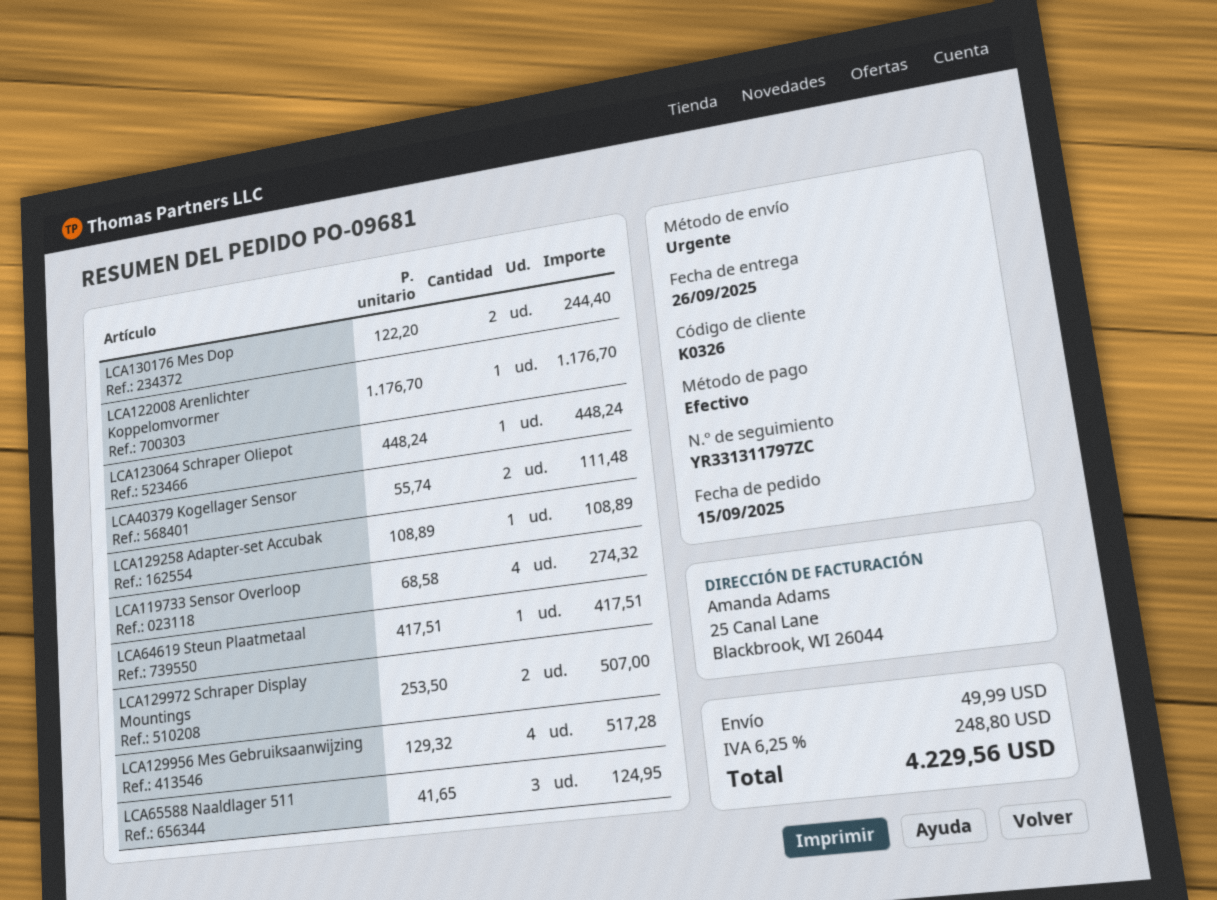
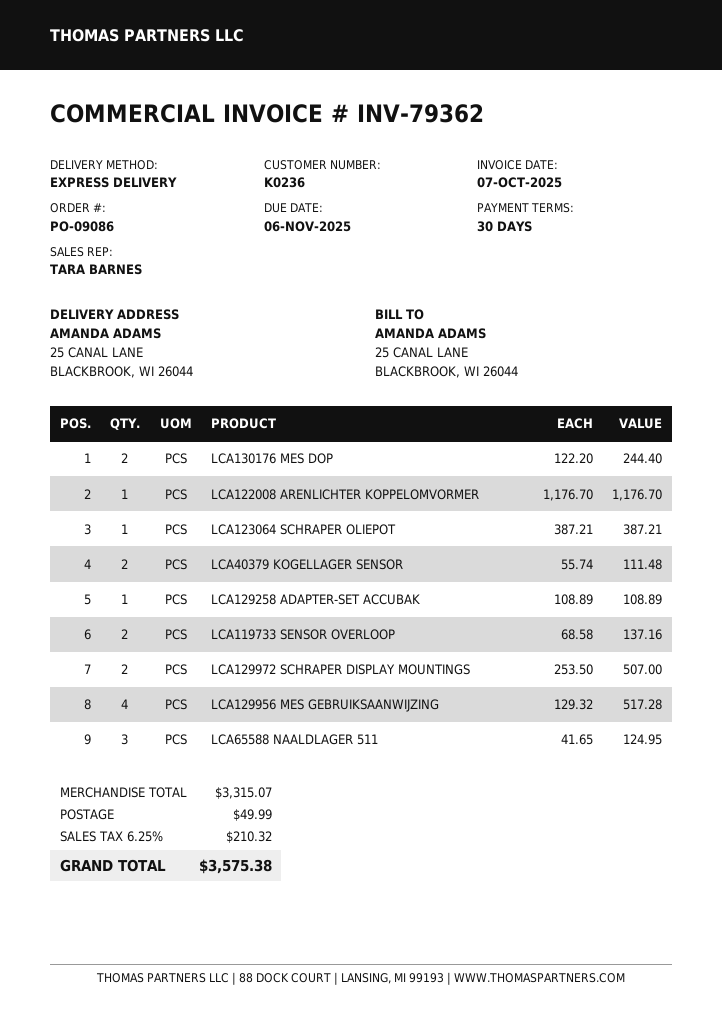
order number: PO-09681 -> PO-09086
customer number: K0326 -> K0236
LCA123064 Schraper Oliepot: 1 x 448.24 = 448.24 -> 1 x 387.21 = 387.21
LCA119733 Sensor Overloop: 4 x 68.58 = 274.32 -> 2 x 68.58 = 137.16
LCA64619 Steun Plaatmetaal: 1 x 417.51 = 417.51 -> none
tax: 6.25% = 248.80 -> 6.25% = 210.32
total: 4229.56 -> 3575.38

